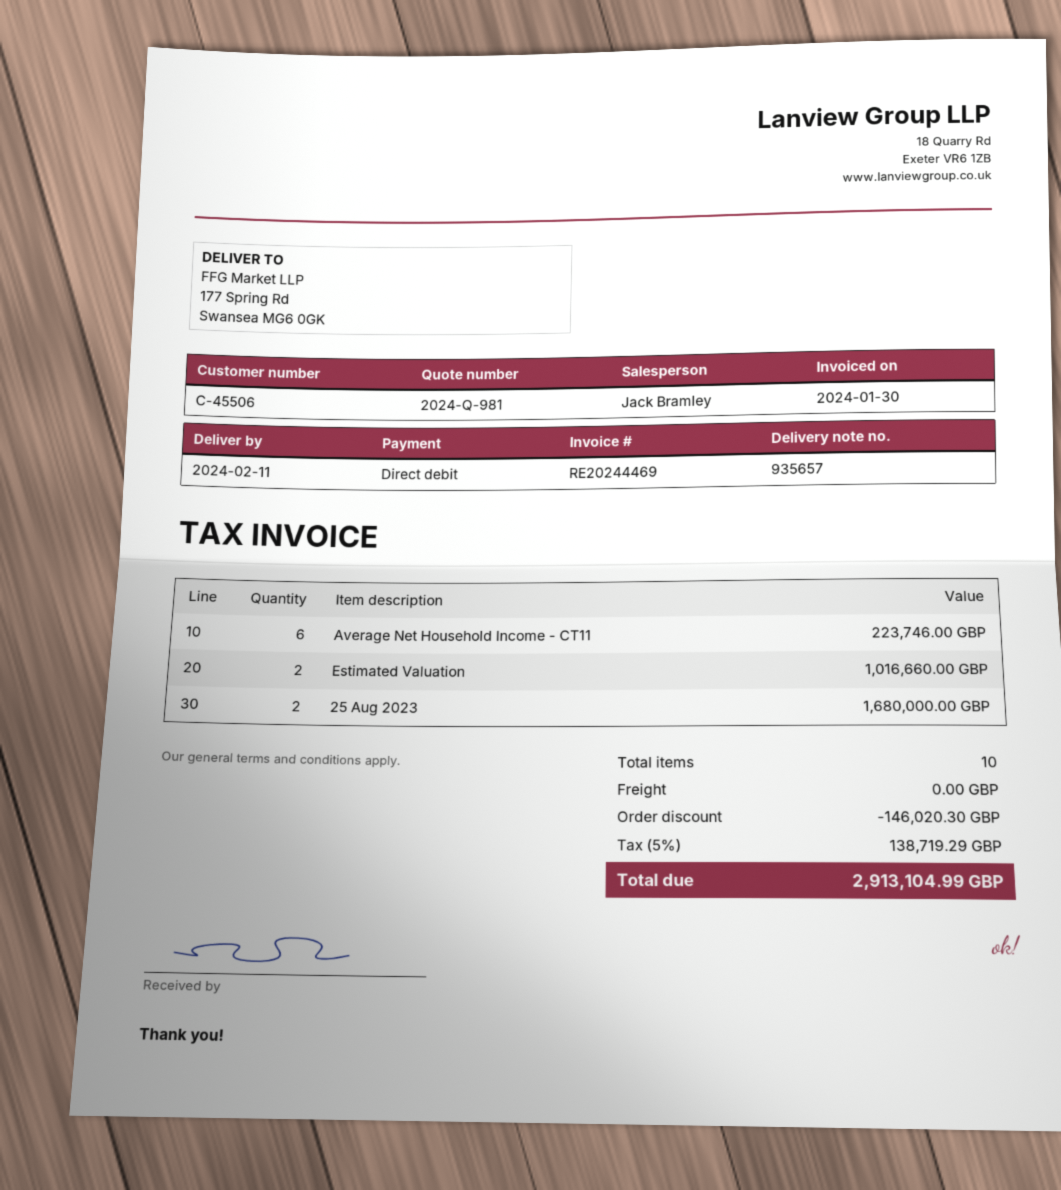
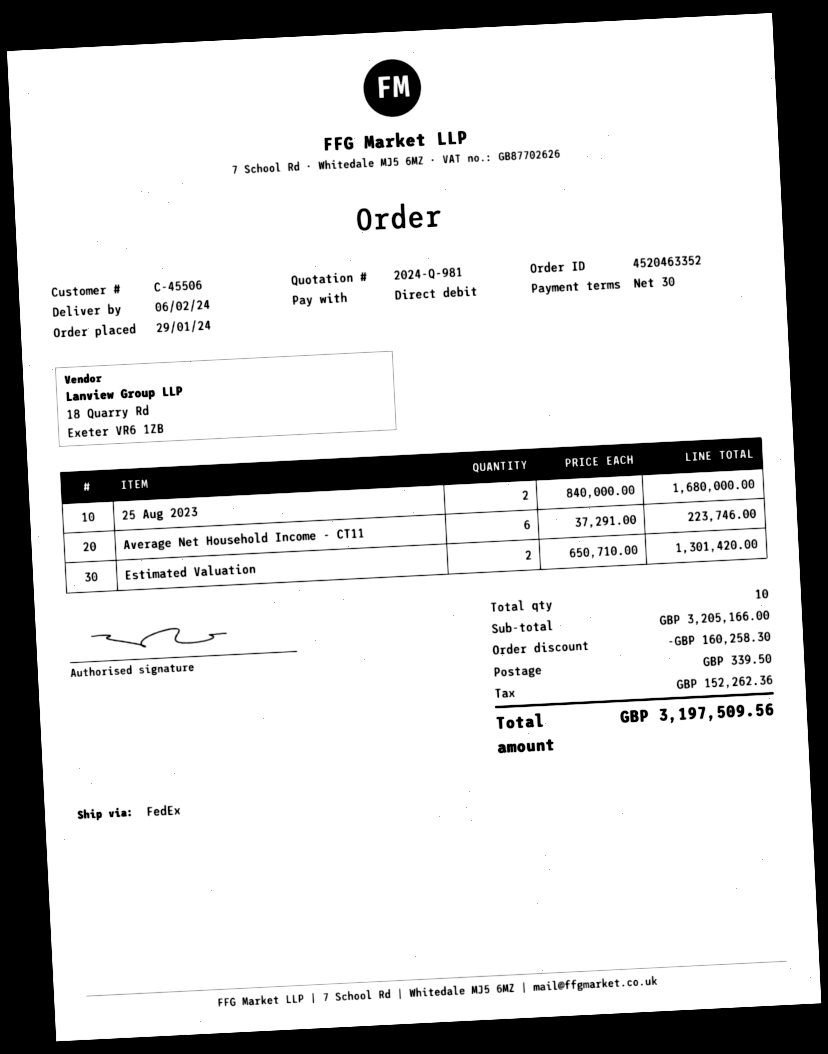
delivery date: 2024-02-11 -> 2024-02-06
Estimated Valuation: 2 for 1016660.00 -> 2 for 1301420.00
discount: 146020.30 -> 160258.30
shipping: 0.00 -> 339.50
tax: 138719.29 -> 152262.36
total: 2913104.99 -> 3197509.56

